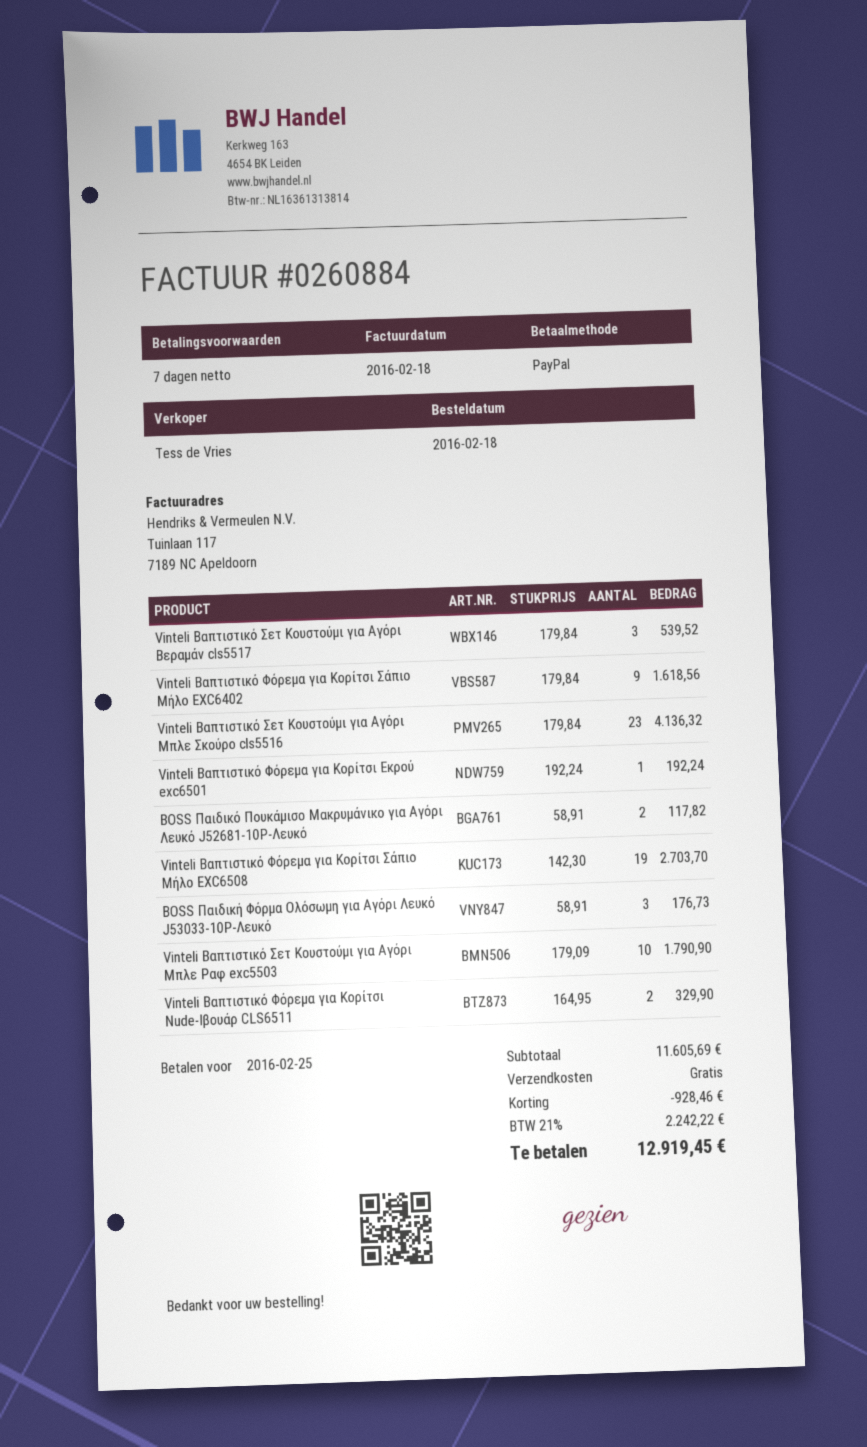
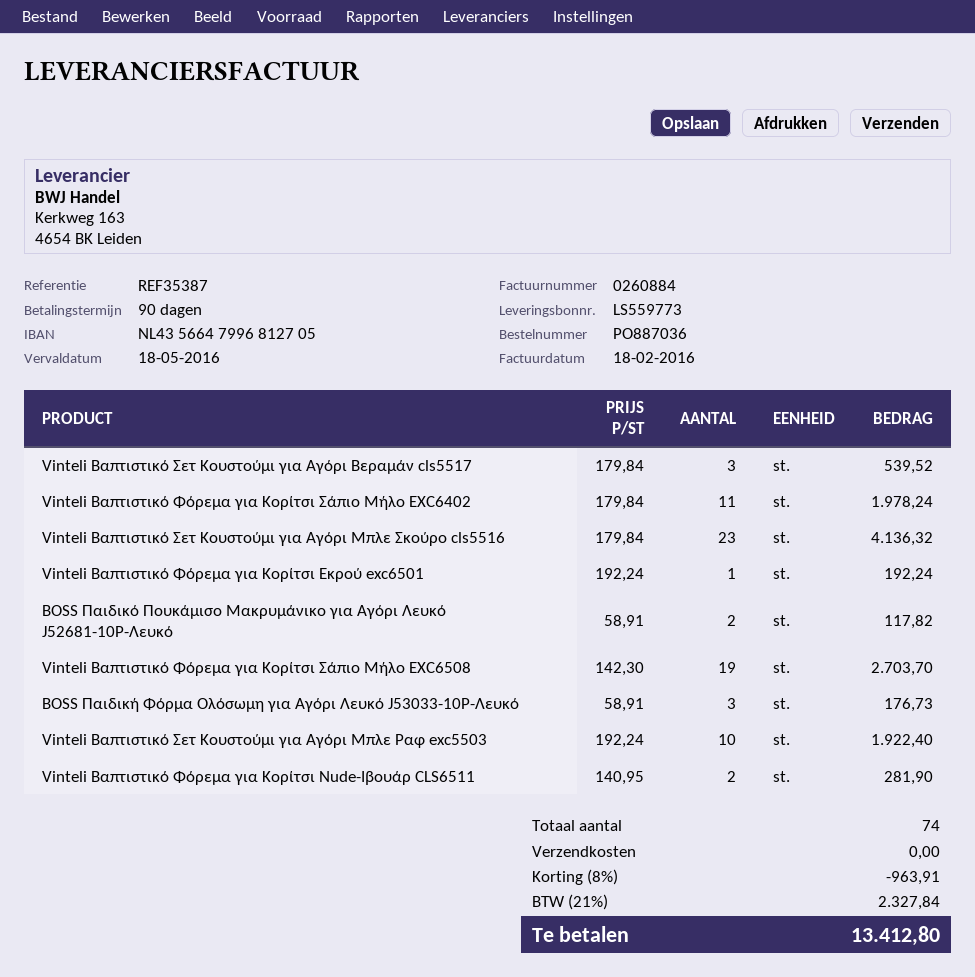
payment terms: 7 days -> 90 days
due date: 2016-02-25 -> 2016-05-18
Vinteli Βαπτιστικό Φόρεμα για Κορίτσι Σάπιο Μήλο EXC6402: 9 x 179.84 = 1618.56 -> 11 x 179.84 = 1978.24
Vinteli Βαπτιστικό Σετ Κουστούμι για Αγόρι Μπλε Ραφ exc5503: 10 x 179.09 = 1790.90 -> 10 x 192.24 = 1922.40
Vinteli Βαπτιστικό Φόρεμα για Κορίτσι Nude-Ιβουάρ CLS6511: 2 x 164.95 = 329.90 -> 2 x 140.95 = 281.90
discount: 928.46 -> 963.91
tax: 21% = 2242.22 -> 21% = 2327.84
total: 12919.45 -> 13412.80

